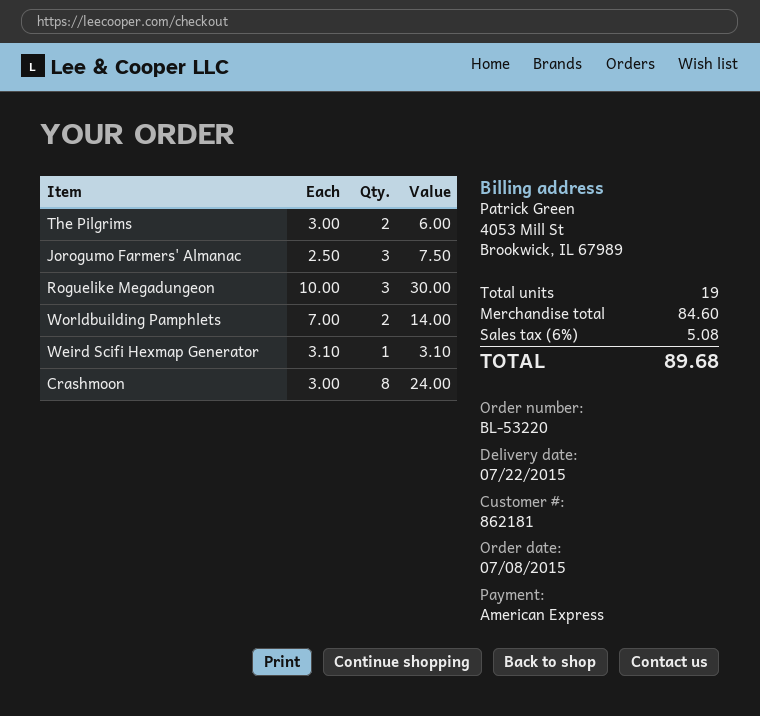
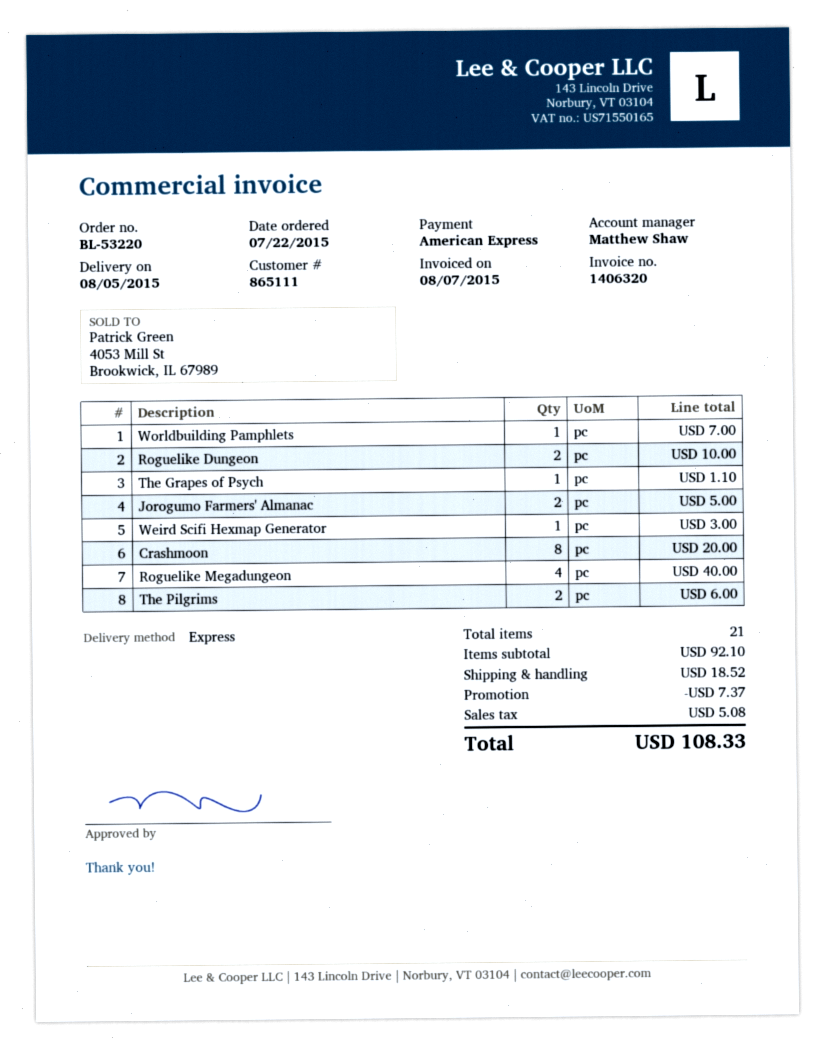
order date: 2015-07-08 -> 2015-07-22
delivery date: 2015-07-22 -> 2015-08-05
customer number: 862181 -> 865111
Jorogumo Farmers' Almanac: 3 for 7.50 -> 2 for 5.00
Roguelike Megadungeon: 3 for 30.00 -> 4 for 40.00
Worldbuilding Pamphlets: 2 for 14.00 -> 1 for 7.00
Weird Scifi Hexmap Generator: 1 for 3.10 -> 1 for 3.00
Crashmoon: 8 for 24.00 -> 8 for 20.00
Roguelike Dungeon: none -> 2 for 10.00
The Grapes of Psych: none -> 1 for 1.10
total quantity: 19 -> 21
subtotal: 84.60 -> 92.10
discount: none -> 7.37
shipping: none -> 18.52
total: 89.68 -> 108.33

